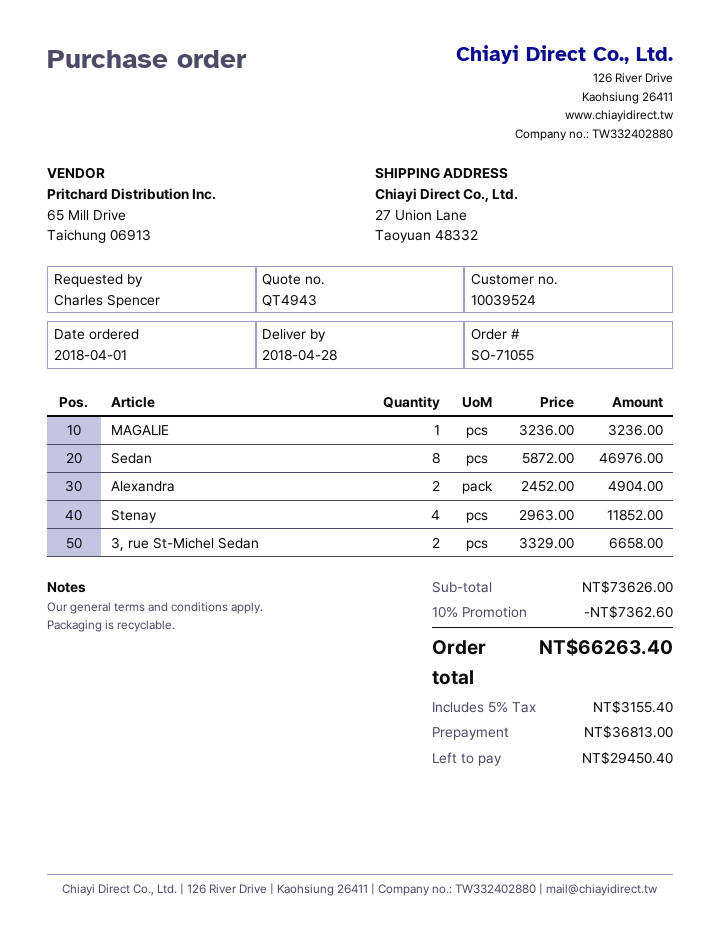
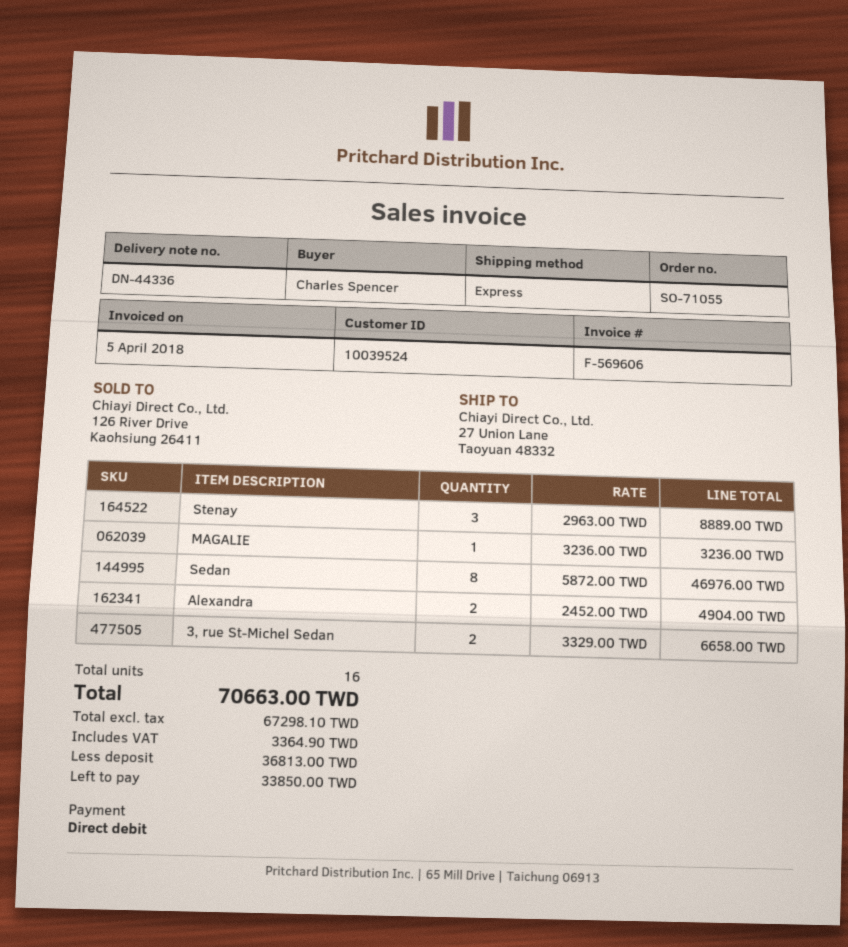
Stenay: 4 x 2963.00 = 11852.00 -> 3 x 2963.00 = 8889.00
discount: 10% = 7362.60 -> none
tax: 3155.40 -> 3364.90
total: 66263.40 -> 70663.00
balance: 29450.40 -> 33850.00

